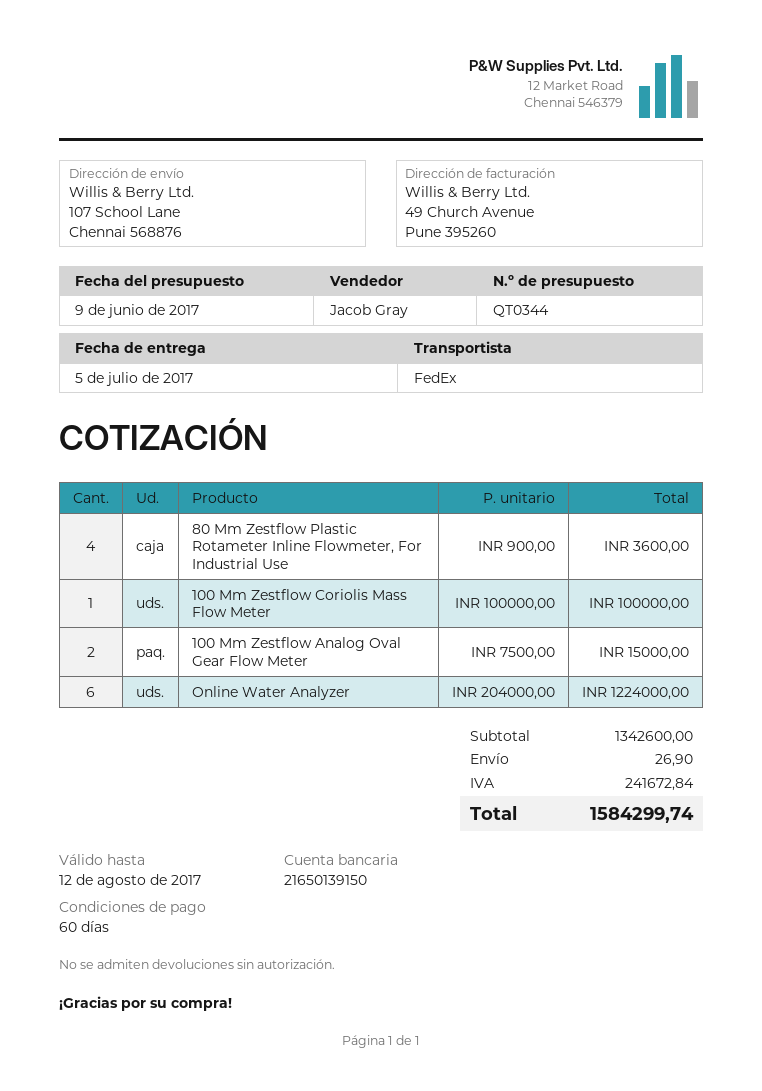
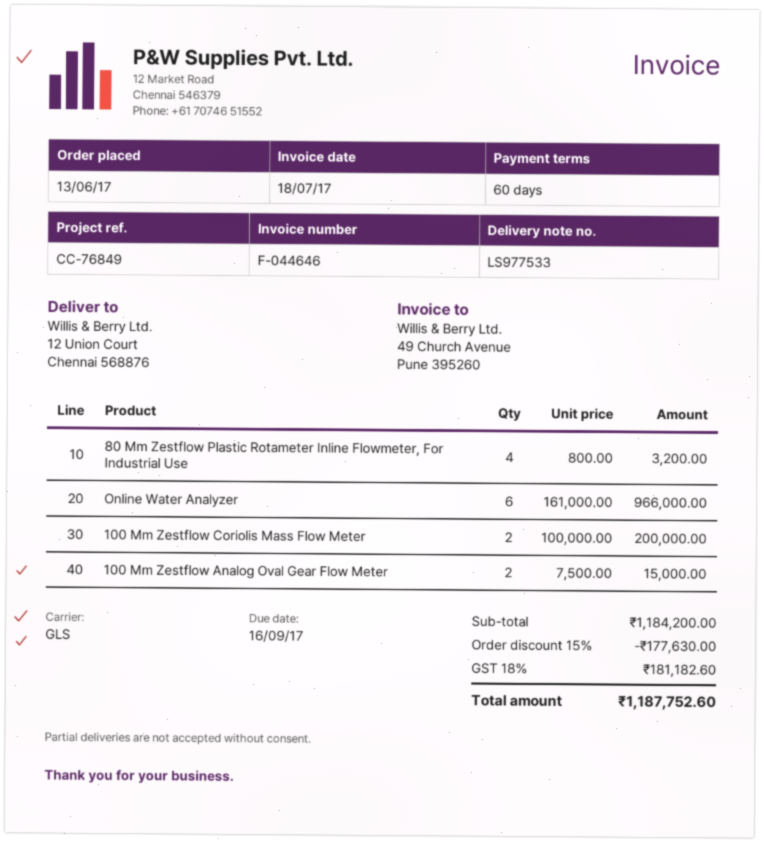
shipping method: FedEx -> GLS
ship to: 107 School Lane, Chennai 568876 -> 12 Union Court, Chennai 568876
80 Mm Zestflow Plastic Rotameter Inline Flowmeter, For Industrial Use: 4 x 900.00 = 3600.00 -> 4 x 800.00 = 3200.00
100 Mm Zestflow Coriolis Mass Flow Meter: 1 x 100000.00 = 100000.00 -> 2 x 100000.00 = 200000.00
Online Water Analyzer: 6 x 204000.00 = 1224000.00 -> 6 x 161000.00 = 966000.00
subtotal: 1342600.00 -> 1184200.00
discount: none -> 15% = 177630.00
shipping: 26.90 -> none
tax: 241672.84 -> 181182.60
total: 1584299.74 -> 1187752.60

